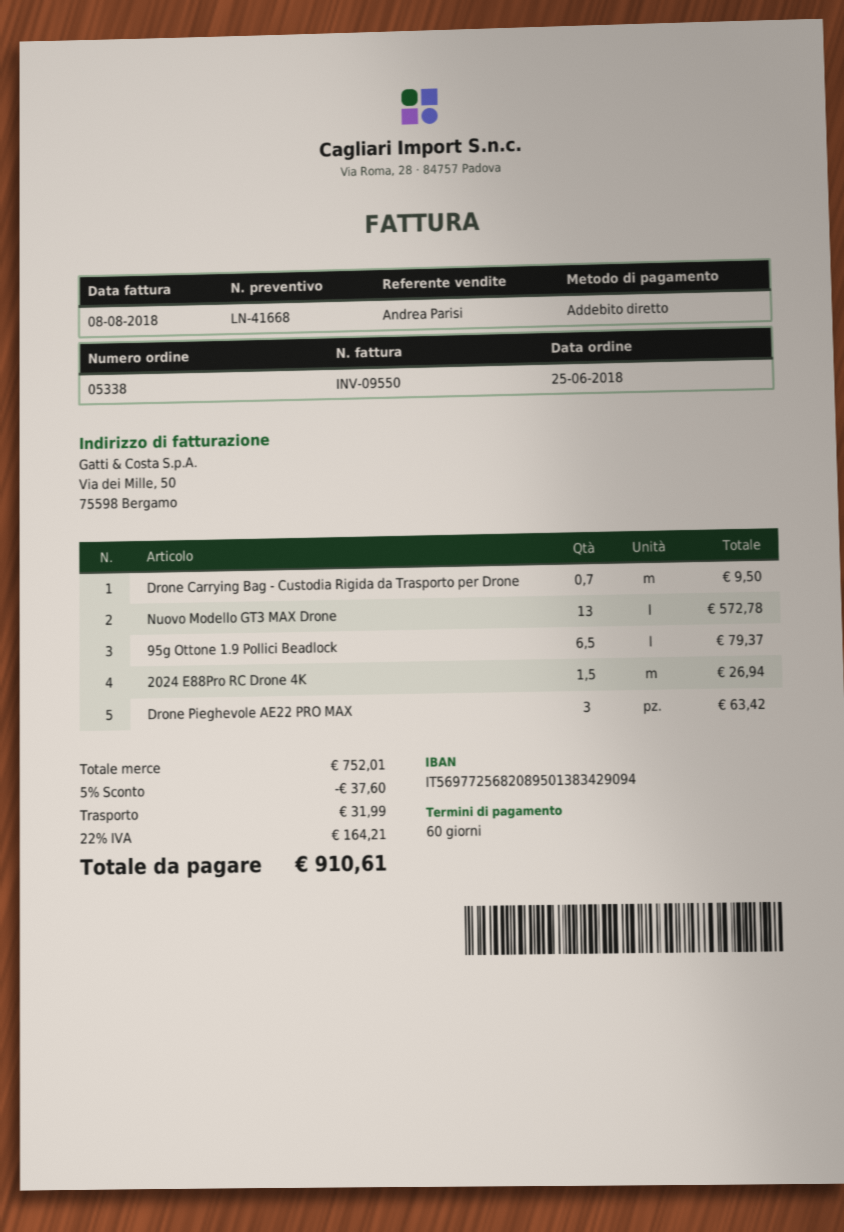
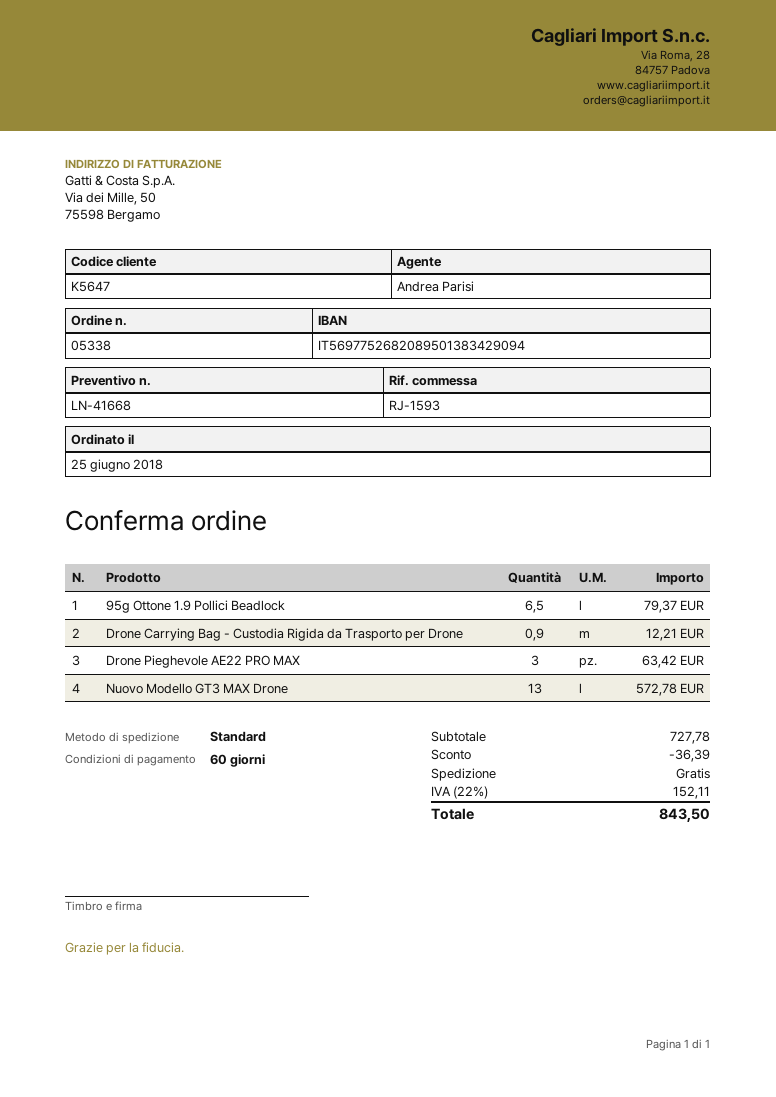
bank account: IT5697725682089501383429094 -> IT5697752682089501383429094
Drone Carrying Bag - Custodia Rigida da Trasporto per Drone: 0.7 for 9.50 -> 0.9 for 12.21
2024 E88Pro RC Drone 4K: 1.5 for 26.94 -> none
subtotal: 752.01 -> 727.78
discount: 37.60 -> 36.39
shipping: 31.99 -> 0.00
tax: 22% = 164.21 -> 22% = 152.11
total: 910.61 -> 843.50

